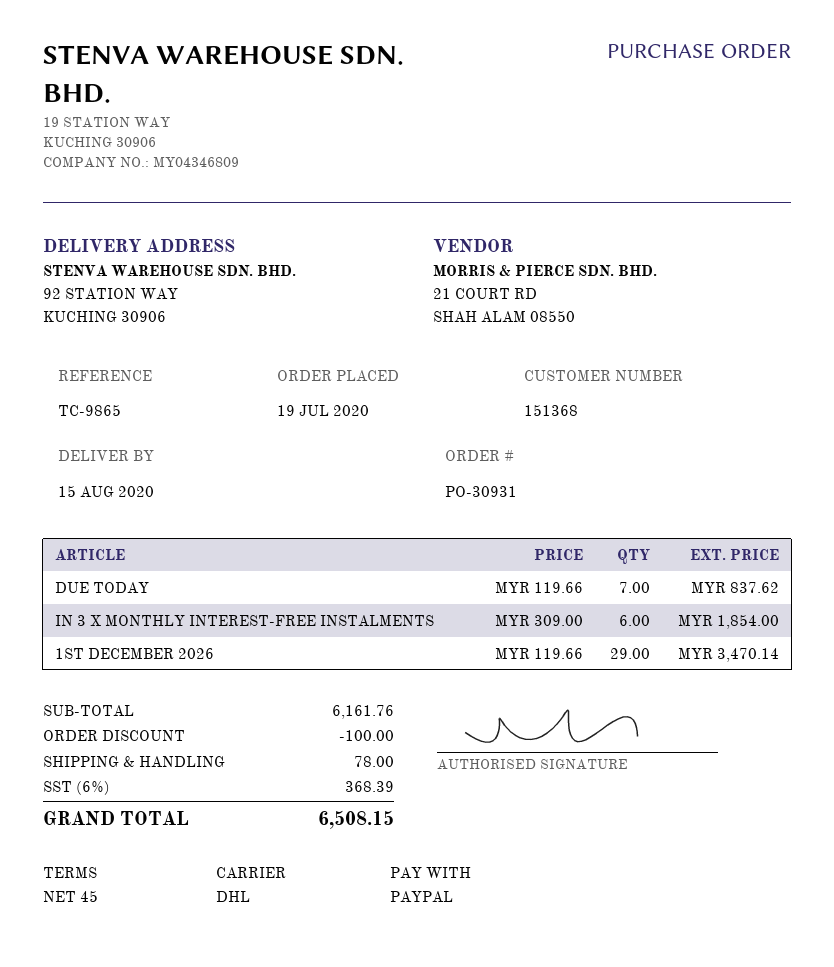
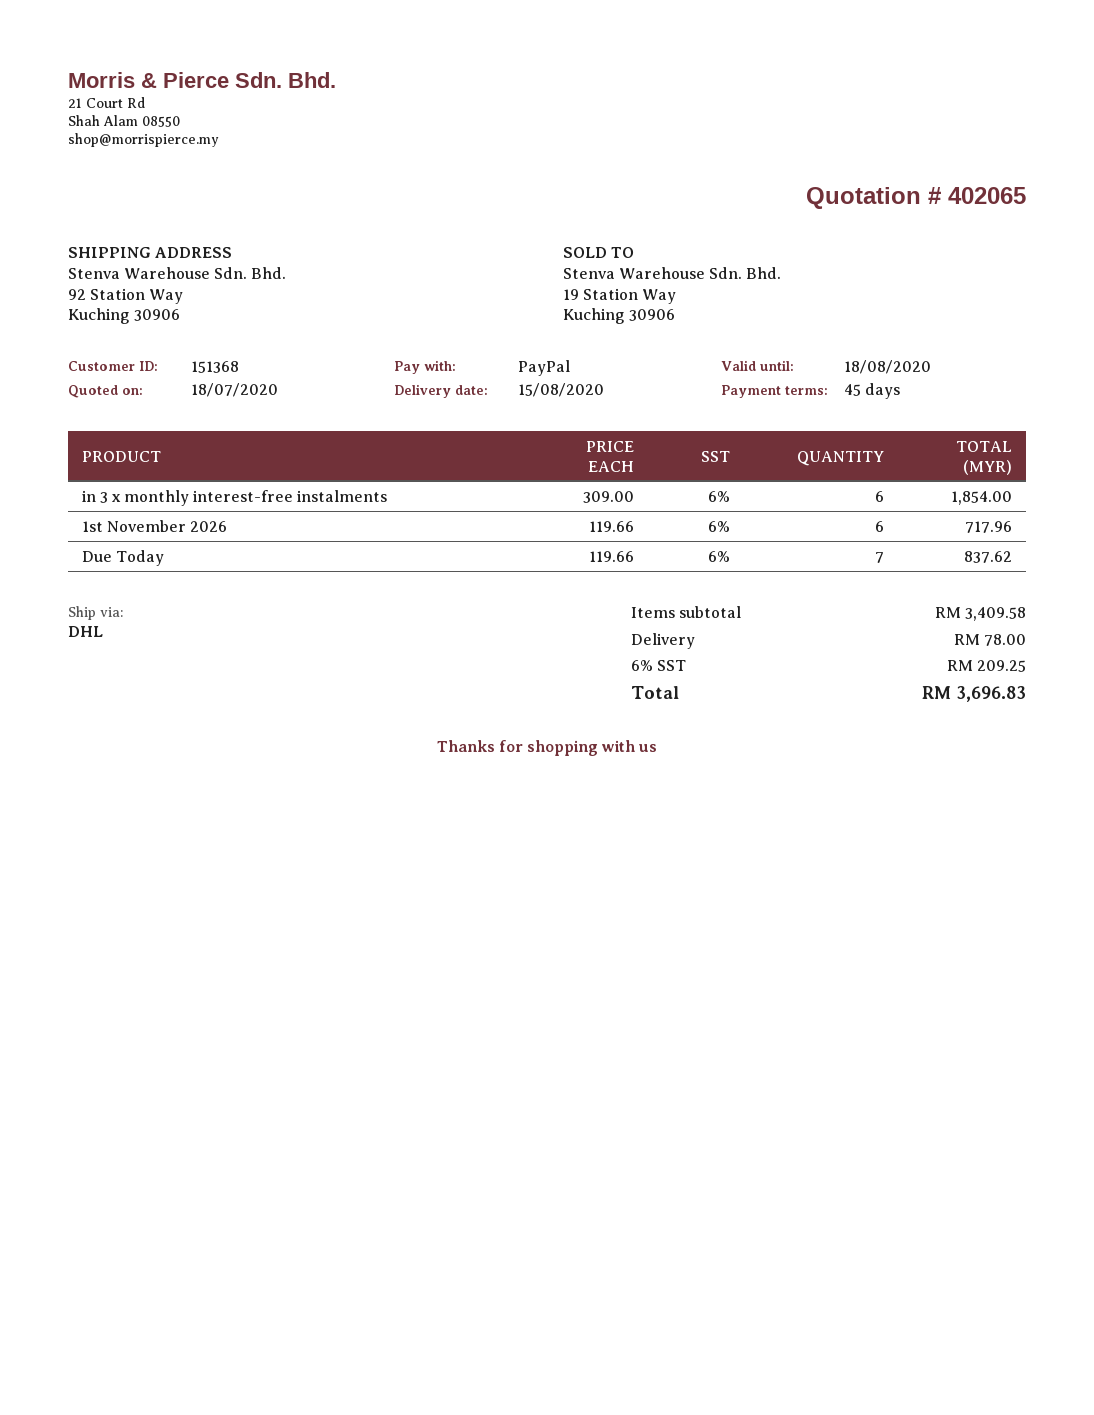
1ST DECEMBER 2026: 29 x 119.66 = 3470.14 -> none
1st November 2026: none -> 6 x 119.66 = 717.96
subtotal: 6161.76 -> 3409.58
discount: 100.00 -> none
tax: 6% = 368.39 -> 6% = 209.25
total: 6508.15 -> 3696.83

